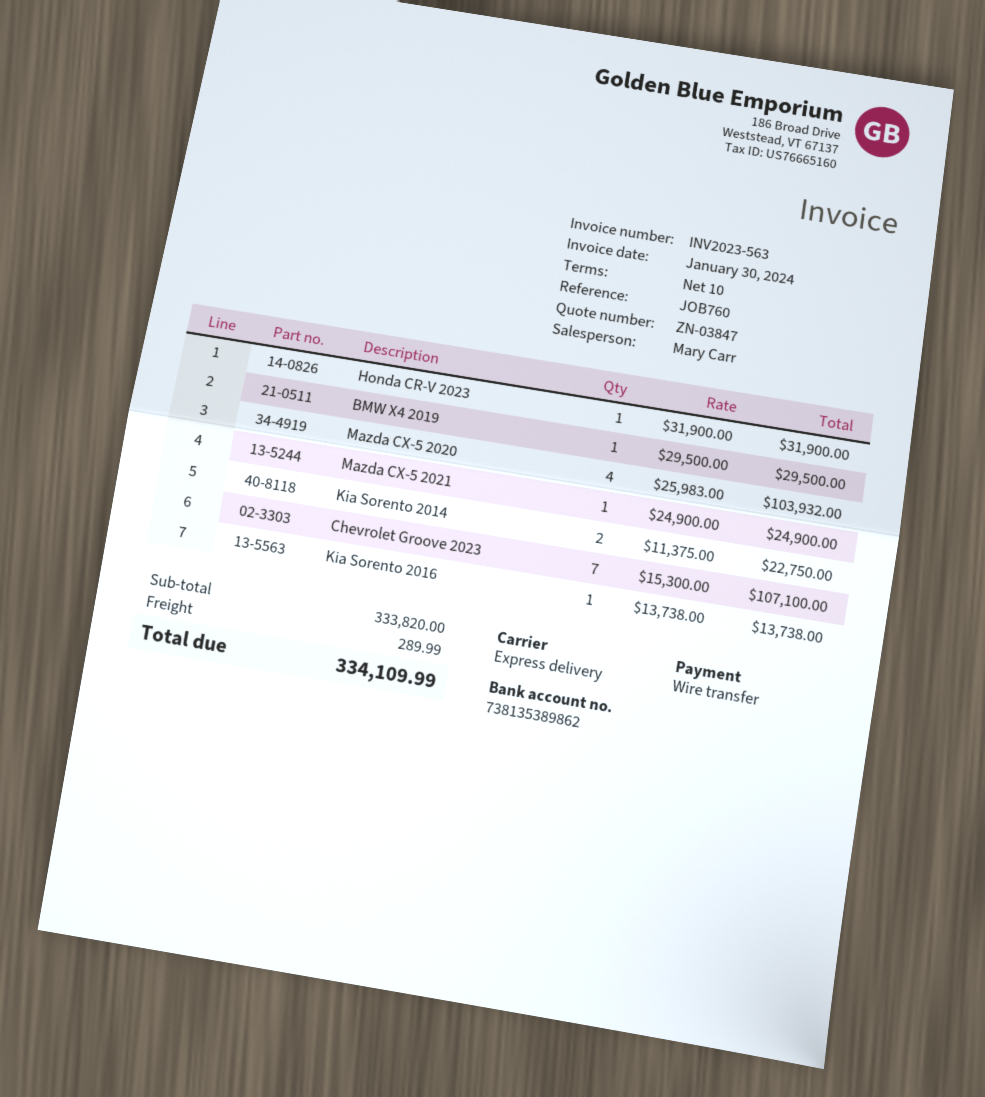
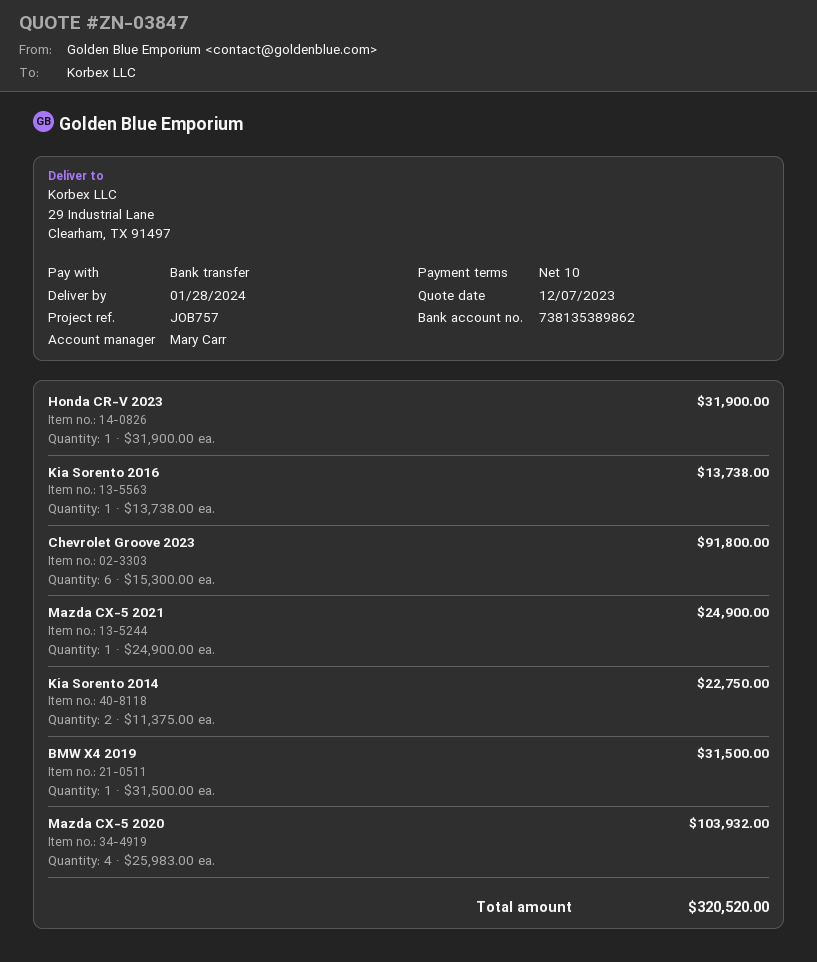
reference: JOB760 -> JOB757
BMW X4 2019: 1 x 29500.00 = 29500.00 -> 1 x 31500.00 = 31500.00
Chevrolet Groove 2023: 7 x 15300.00 = 107100.00 -> 6 x 15300.00 = 91800.00
shipping: 289.99 -> none
total: 334109.99 -> 320520.00

